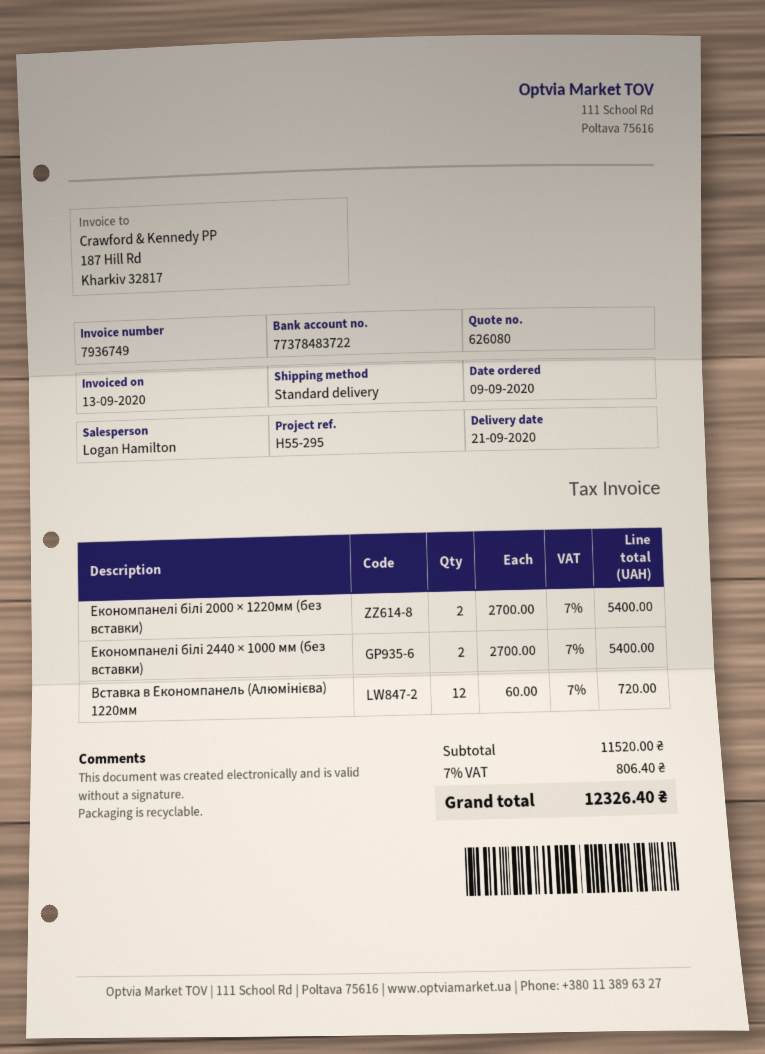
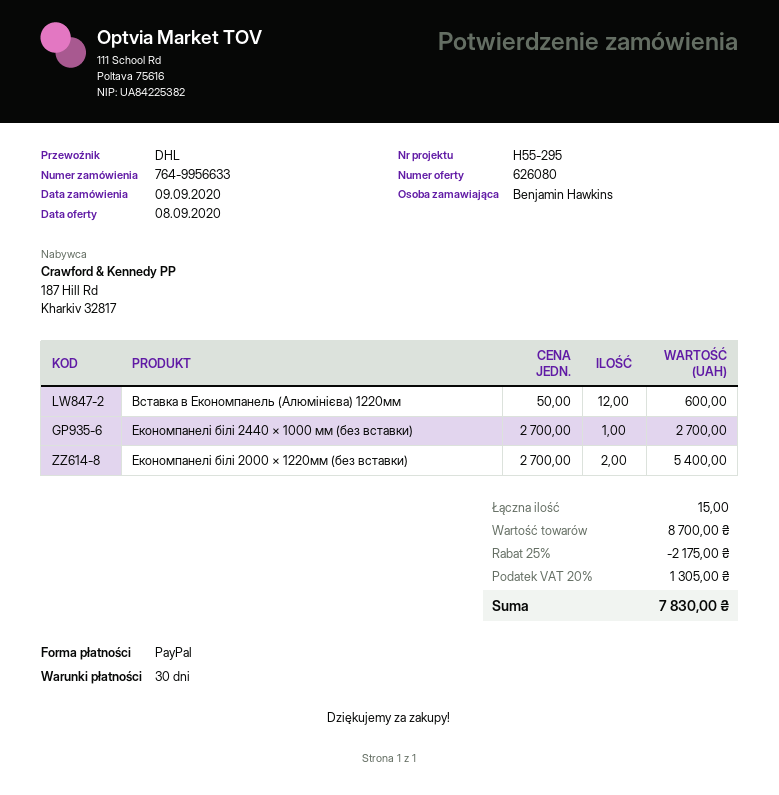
shipping method: standard -> DHL
Економпанелі білі 2440 × 1000 мм (без вставки): 2 x 2700.00 = 5400.00 -> 1 x 2700.00 = 2700.00
Вставка в Економпанель (Алюмінієва) 1220мм: 12 x 60.00 = 720.00 -> 12 x 50.00 = 600.00
subtotal: 11520.00 -> 8700.00
discount: none -> 25% = 2175.00
tax: 7% = 806.40 -> 20% = 1305.00
total: 12326.40 -> 7830.00

